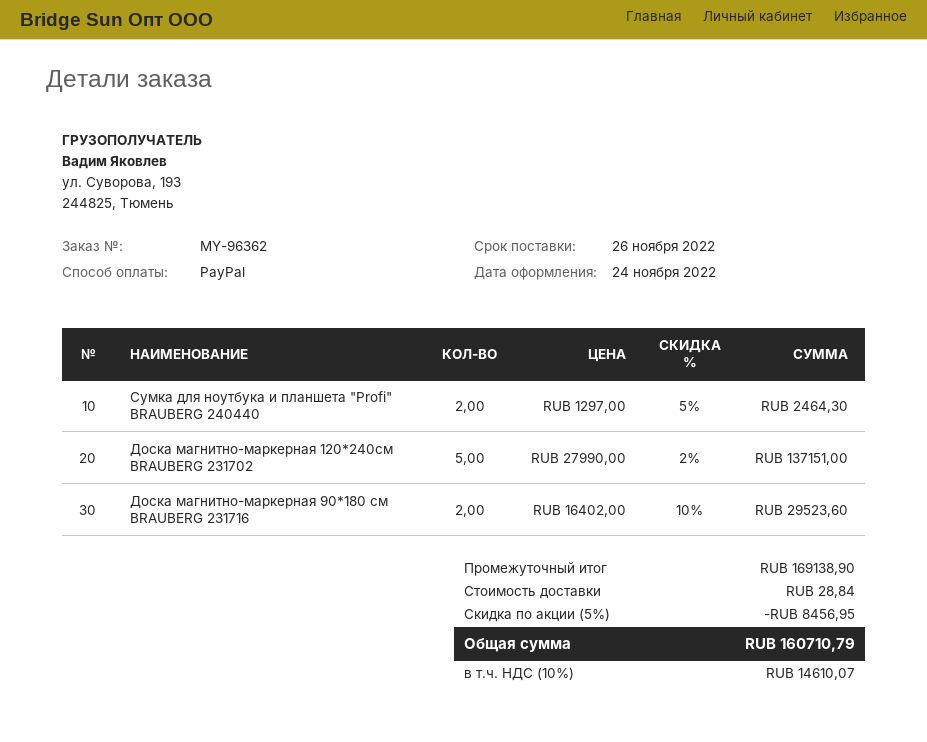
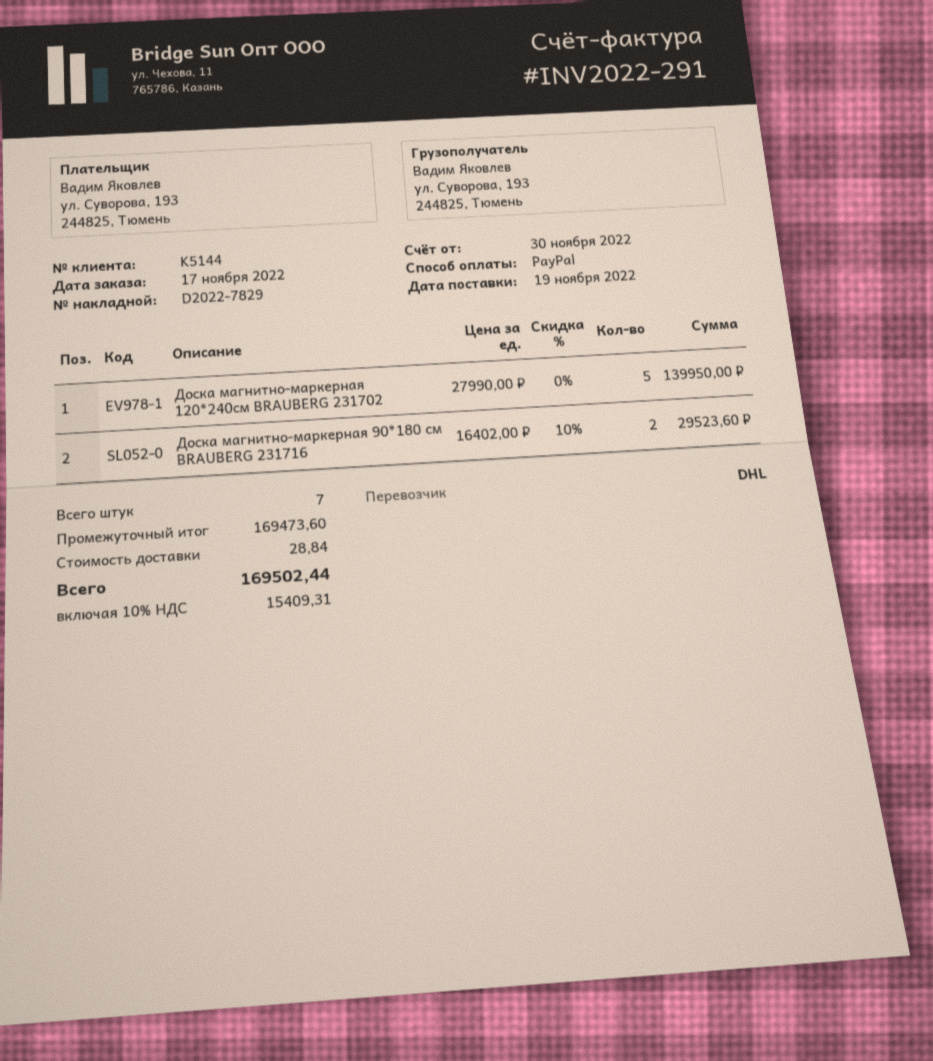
order date: 2022-11-24 -> 2022-11-17
delivery date: 2022-11-26 -> 2022-11-19
Сумка для ноутбука и планшета "Profi" BRAUBERG 240440: 2 x 1297.00 - 5% = 2464.30 -> none
Доска магнитно-маркерная 120*240см BRAUBERG 231702: 5 x 27990.00 - 2% = 137151.00 -> 5 x 27990.00 = 139950.00
subtotal: 169138.90 -> 169473.60
discount: 5% = 8456.95 -> none
tax: 10% = 14610.07 -> 10% = 15409.31
total: 160710.79 -> 169502.44

